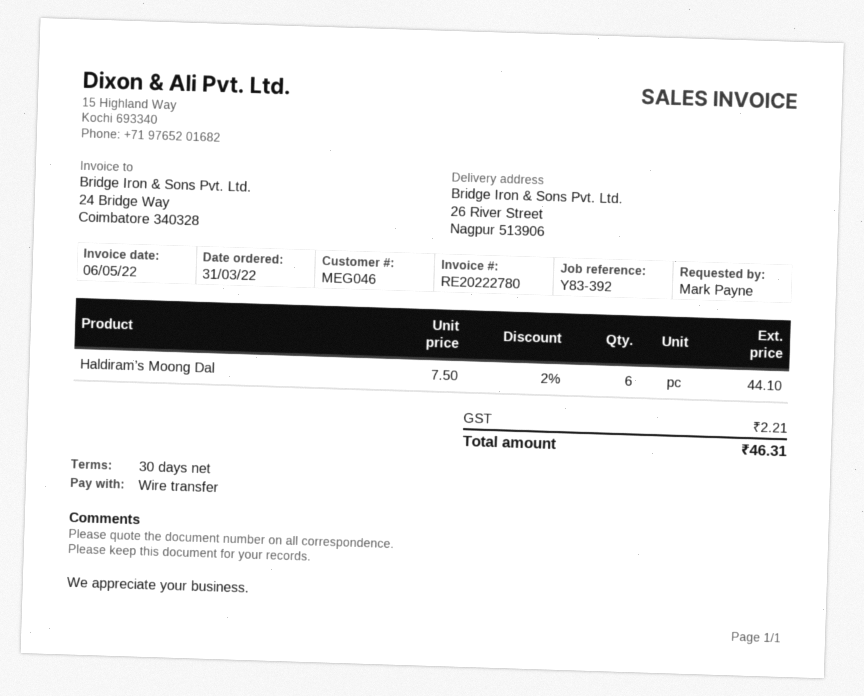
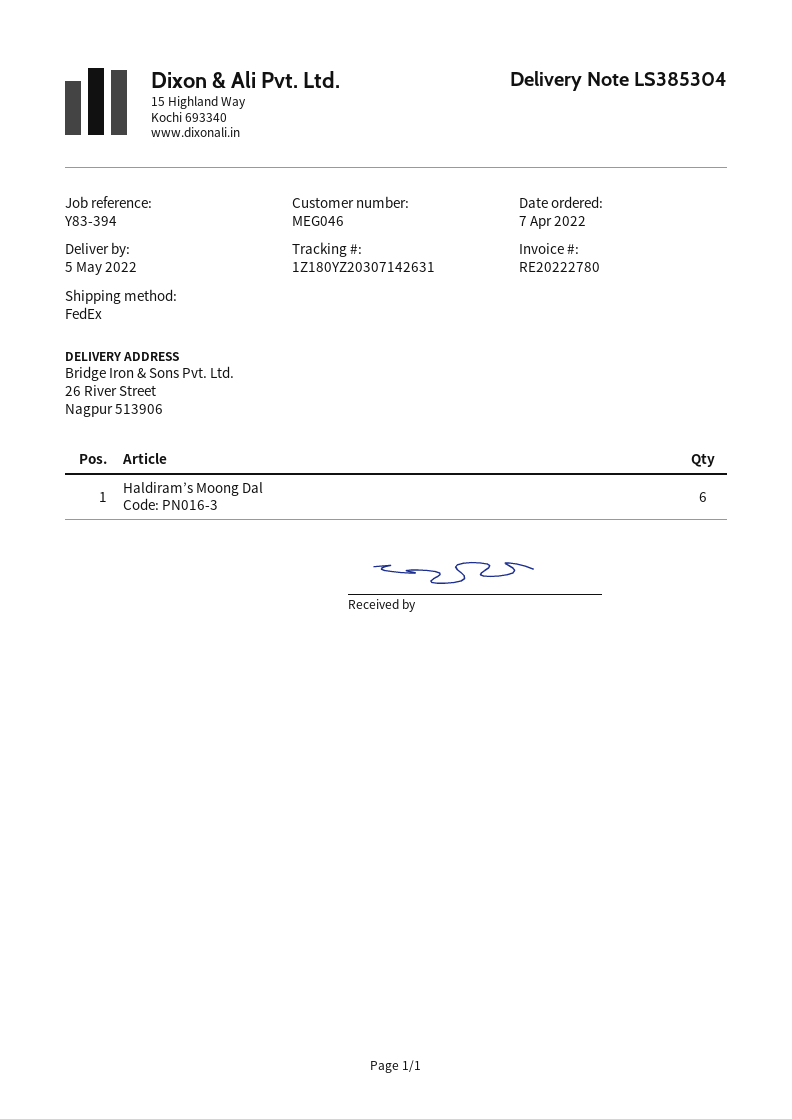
order date: 2022-03-31 -> 2022-04-07
reference: Y83-392 -> Y83-394

